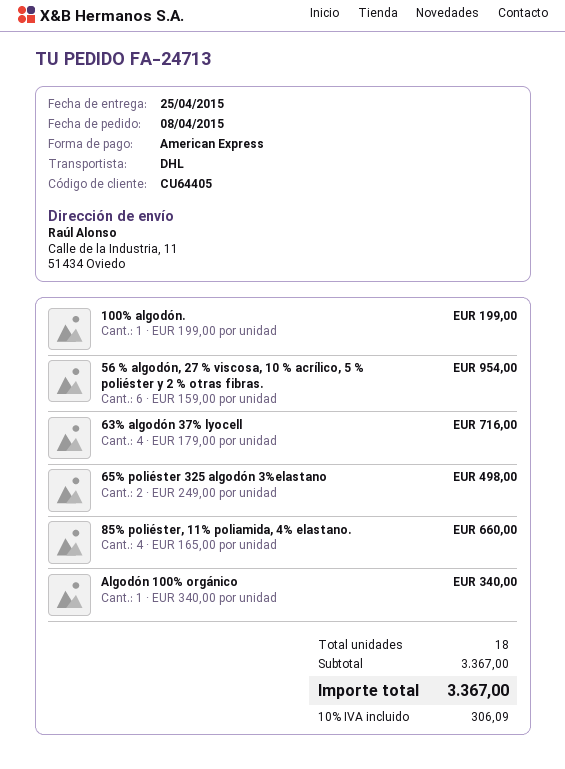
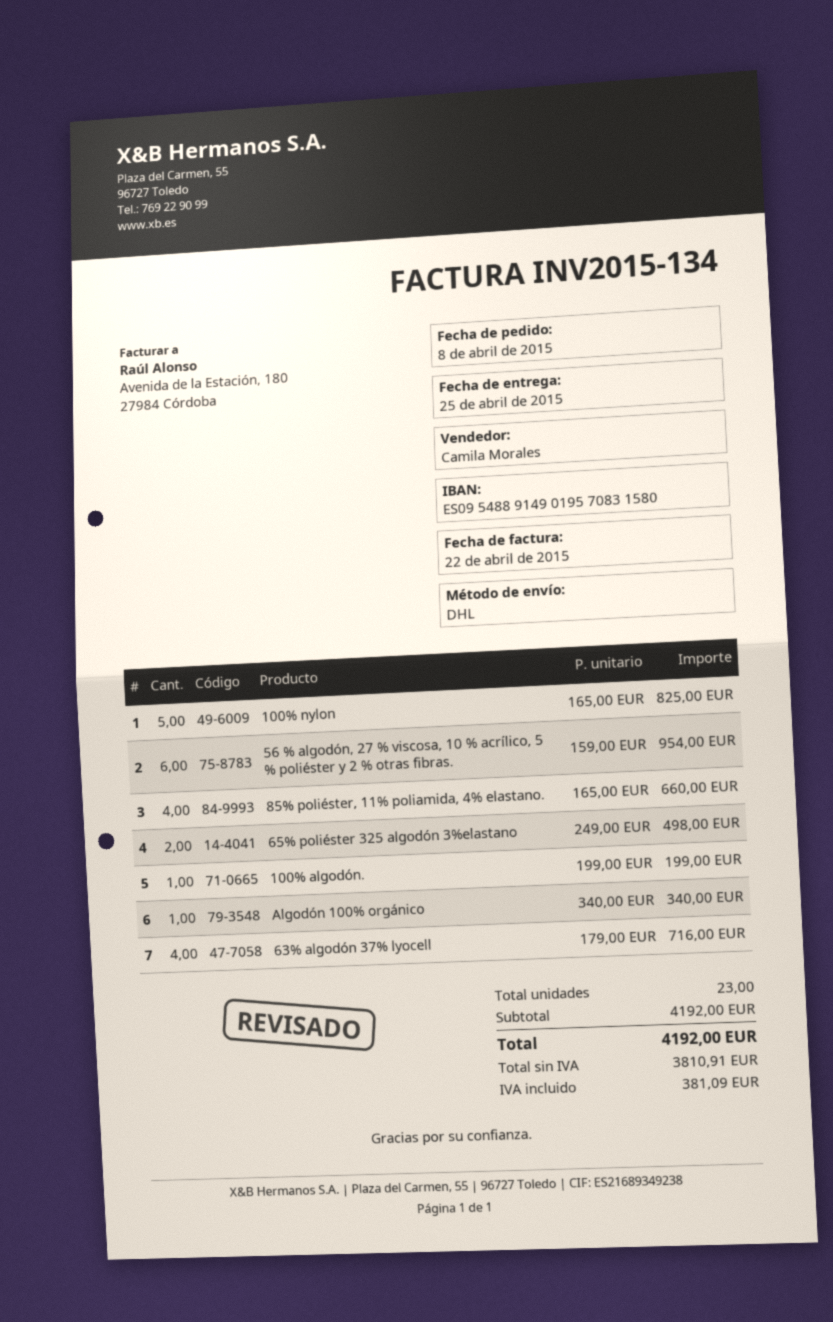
100% nylon: none -> 5 x 165.00 = 825.00
total quantity: 18 -> 23
subtotal: 3367.00 -> 4192.00
tax: 306.09 -> 381.09
total: 3367.00 -> 4192.00

